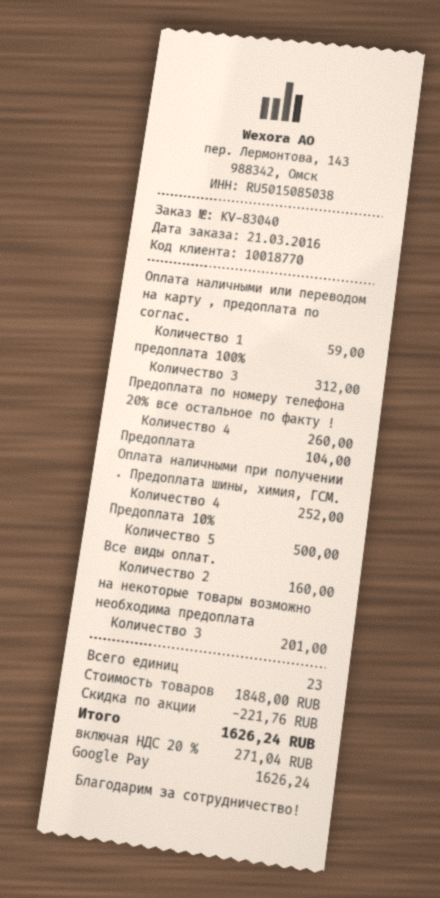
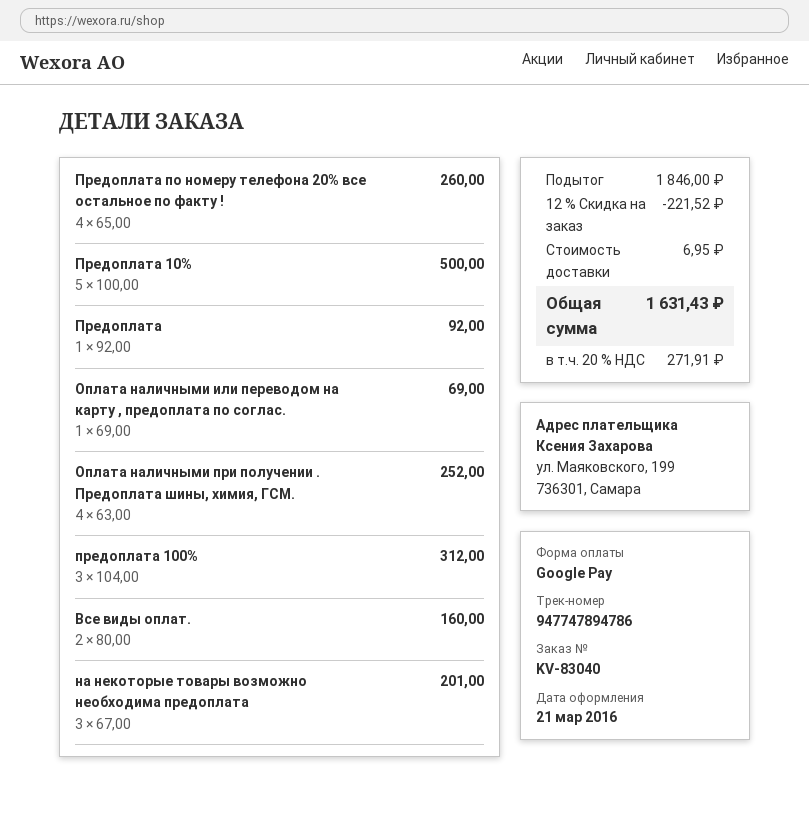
Оплата наличными или переводом на карту , предоплата по соглас.: 1 for 59.00 -> 1 for 69.00
Предоплата: 1 for 104.00 -> 1 for 92.00
subtotal: 1848.00 -> 1846.00
discount: 221.76 -> 221.52
shipping: none -> 6.95
tax: 20% = 271.04 -> 20% = 271.91
total: 1626.24 -> 1631.43

